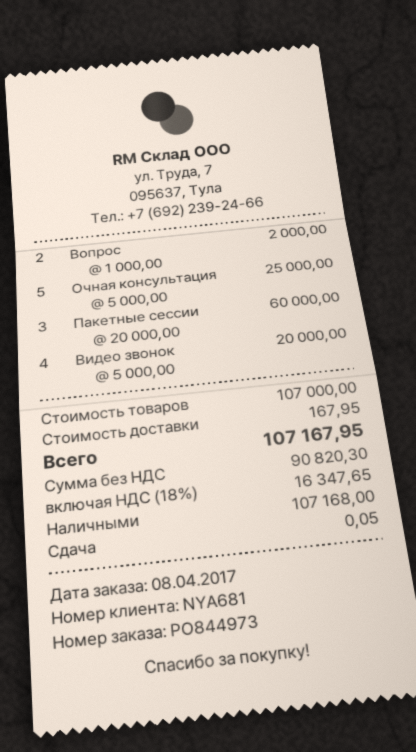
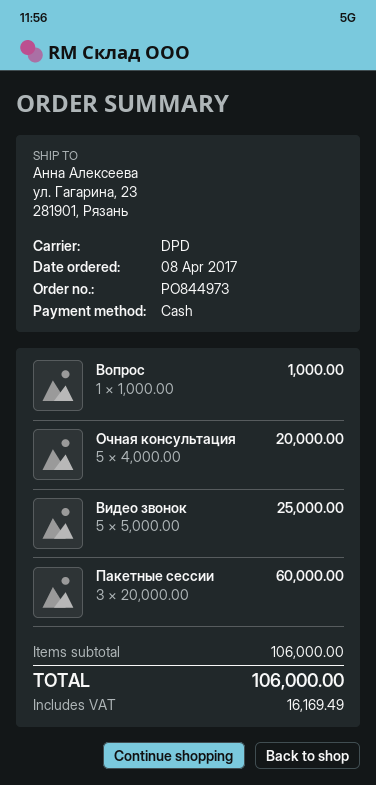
Вопрос: 2 x 1000.00 = 2000.00 -> 1 x 1000.00 = 1000.00
Очная консультация: 5 x 5000.00 = 25000.00 -> 5 x 4000.00 = 20000.00
Видео звонок: 4 x 5000.00 = 20000.00 -> 5 x 5000.00 = 25000.00
subtotal: 107000.00 -> 106000.00
shipping: 167.95 -> none
tax: 16347.65 -> 16169.49
total: 107167.95 -> 106000.00

